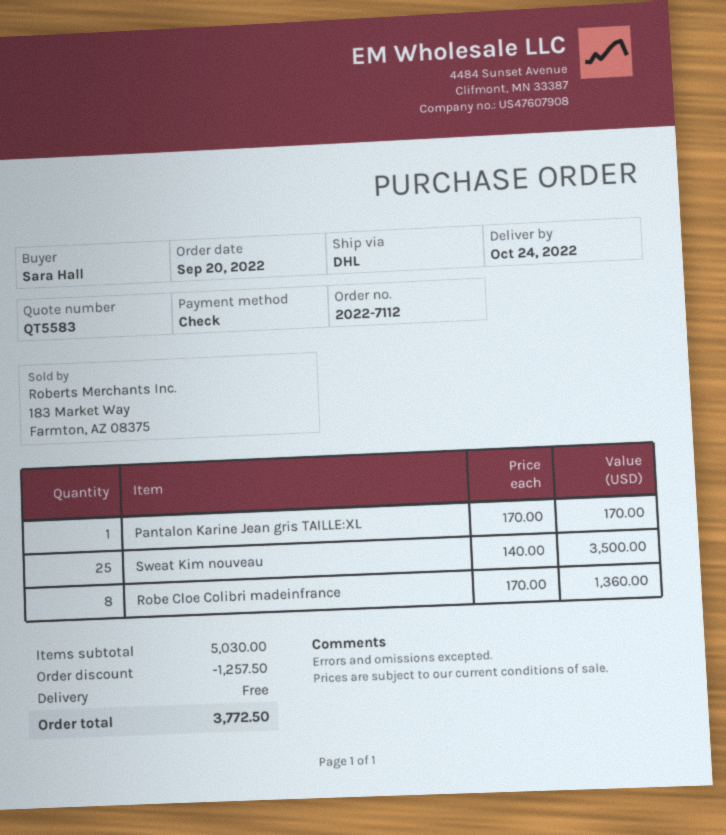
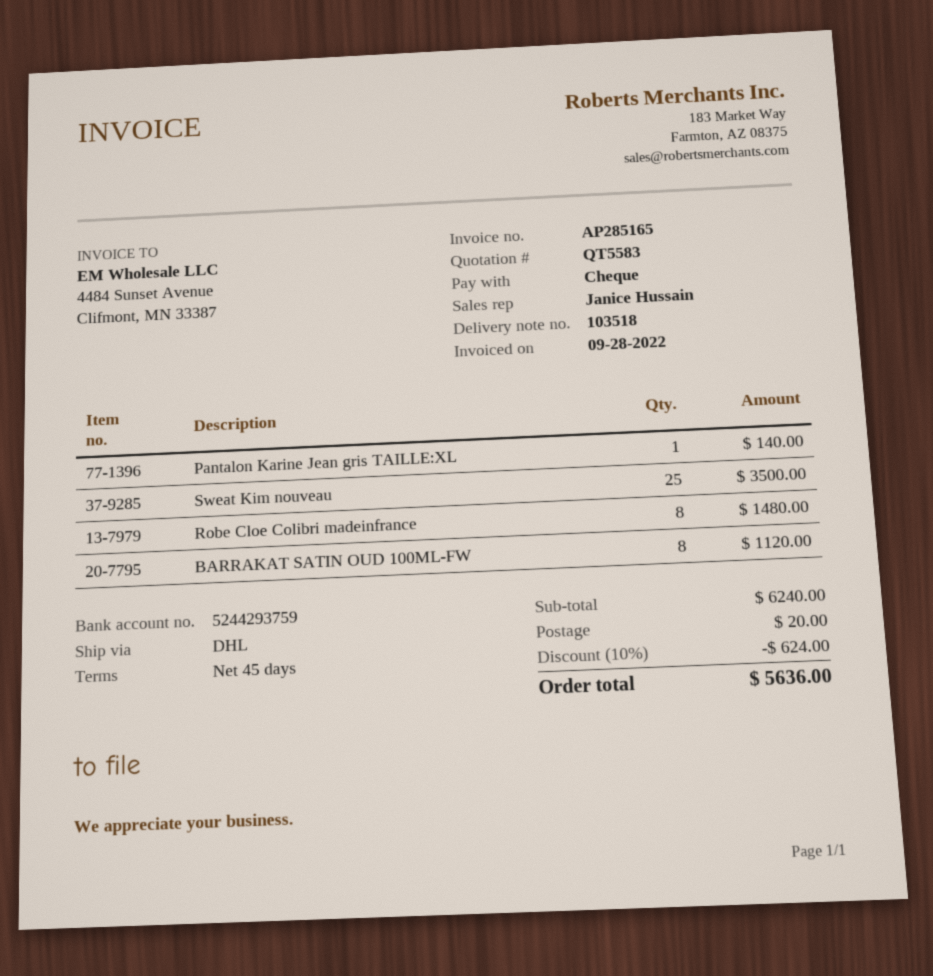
Pantalon Karine Jean gris TAILLE:XL: 1 for 170.00 -> 1 for 140.00
Robe Cloe Colibri madeinfrance: 8 for 1360.00 -> 8 for 1480.00
BARRAKAT SATIN OUD 100ML-FW: none -> 8 for 1120.00
subtotal: 5030.00 -> 6240.00
discount: 1257.50 -> 624.00
shipping: 0.00 -> 20.00
total: 3772.50 -> 5636.00

